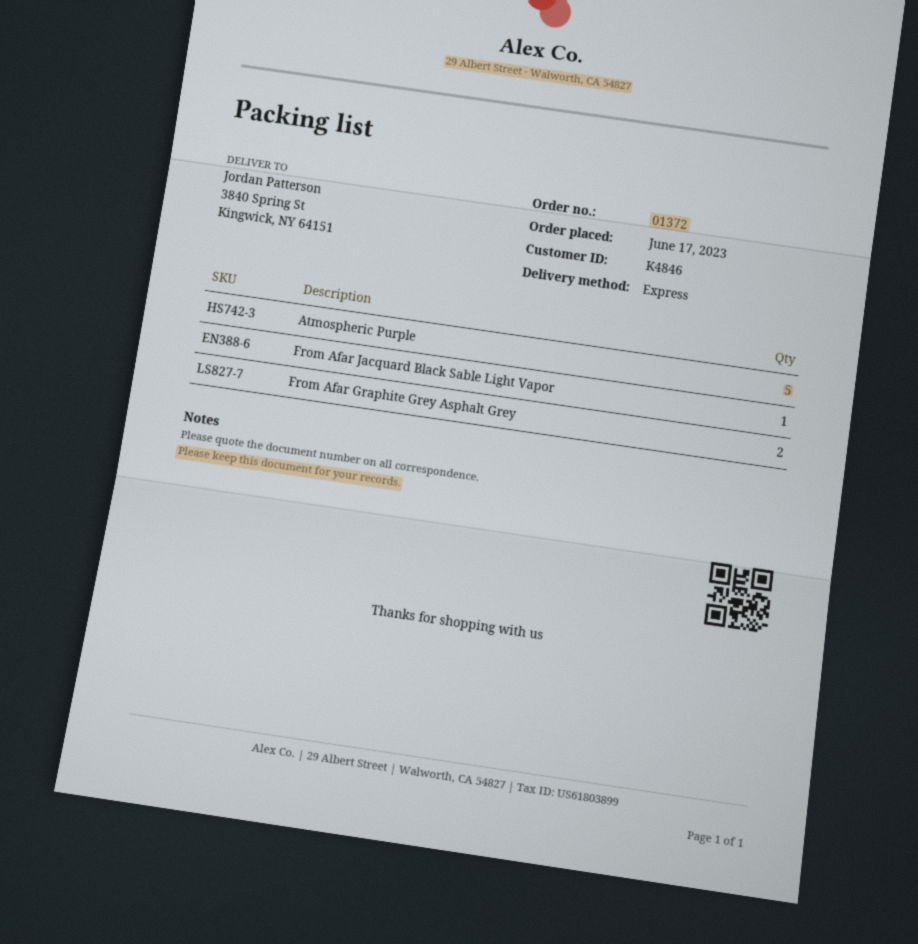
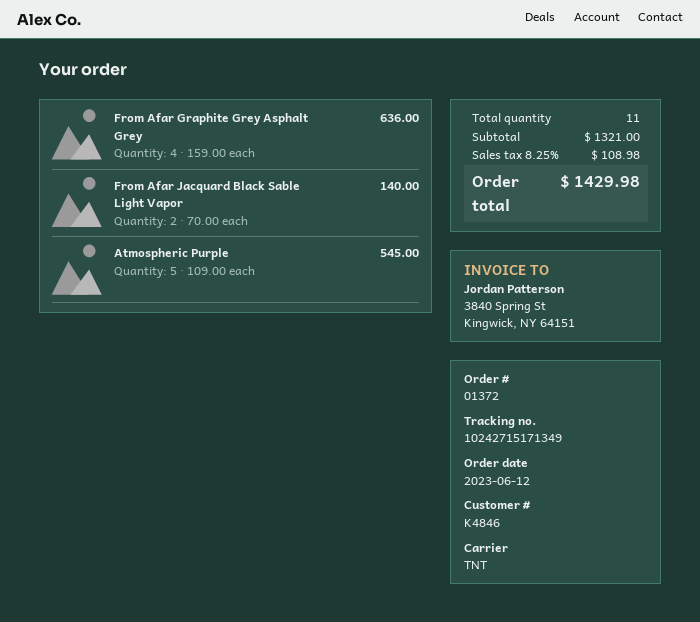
order date: 2023-06-17 -> 2023-06-12
shipping method: express -> TNT
From Afar Jacquard Black Sable Light Vapor: 1 -> 2
From Afar Graphite Grey Asphalt Grey: 2 -> 4

